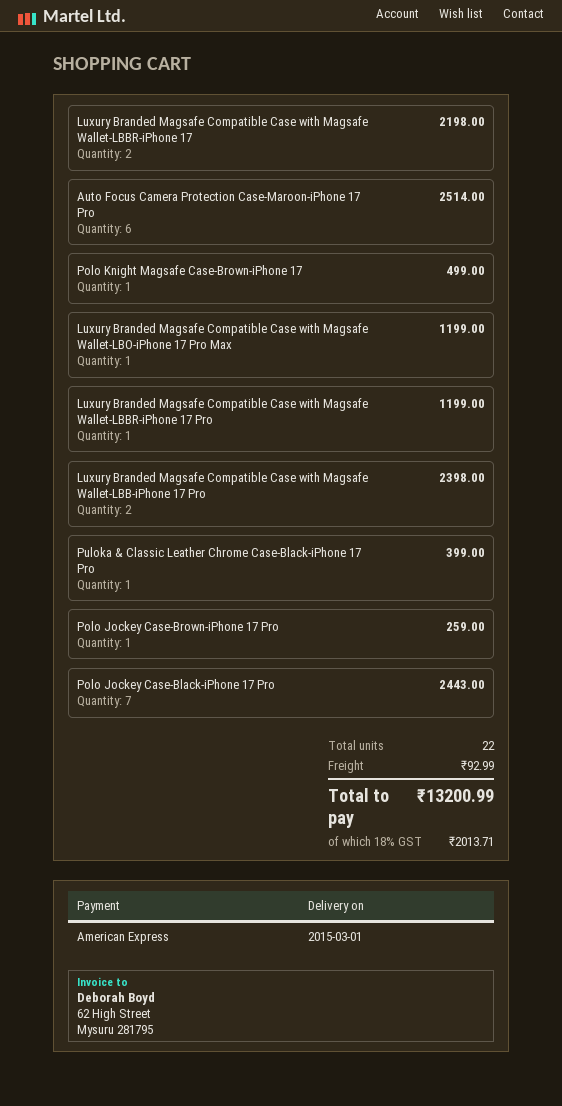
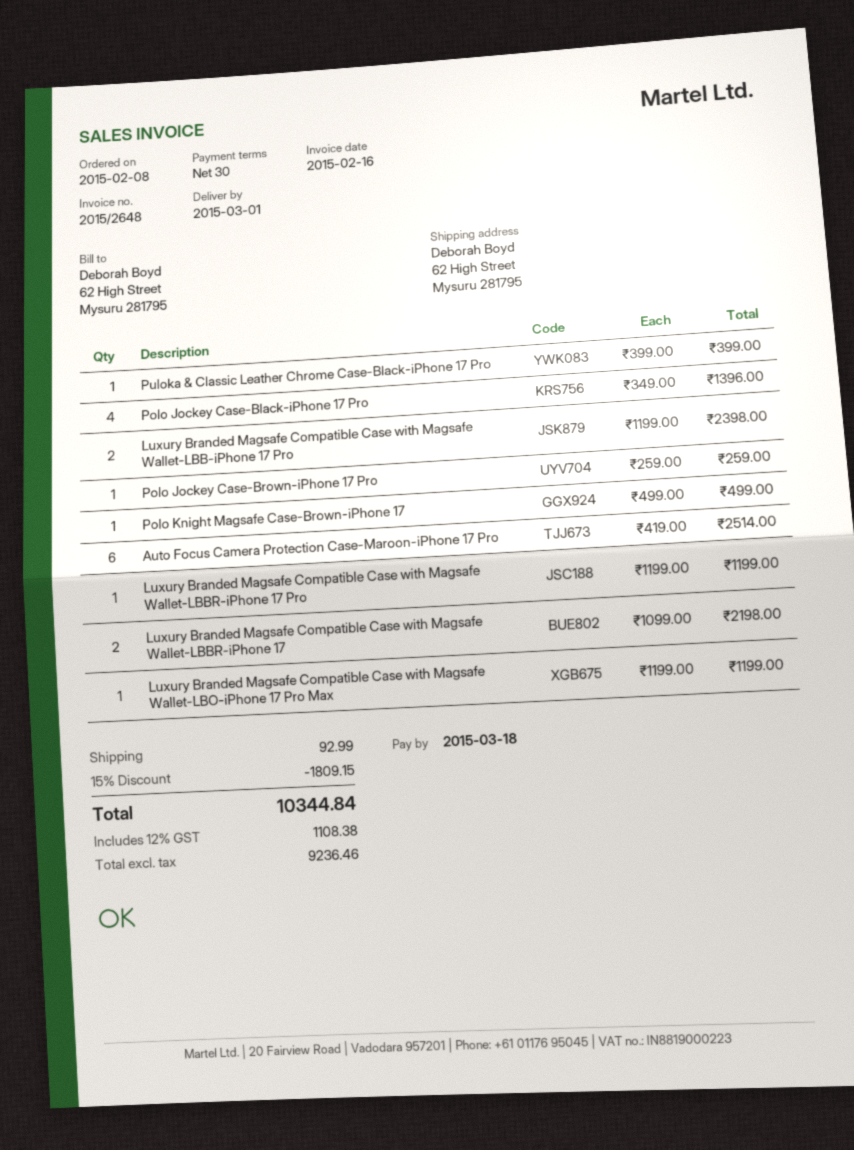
Polo Jockey Case-Black-iPhone 17 Pro: 7 for 2443.00 -> 4 for 1396.00
discount: none -> 15% = 1809.15
tax: 18% = 2013.71 -> 12% = 1108.38
total: 13200.99 -> 10344.84

